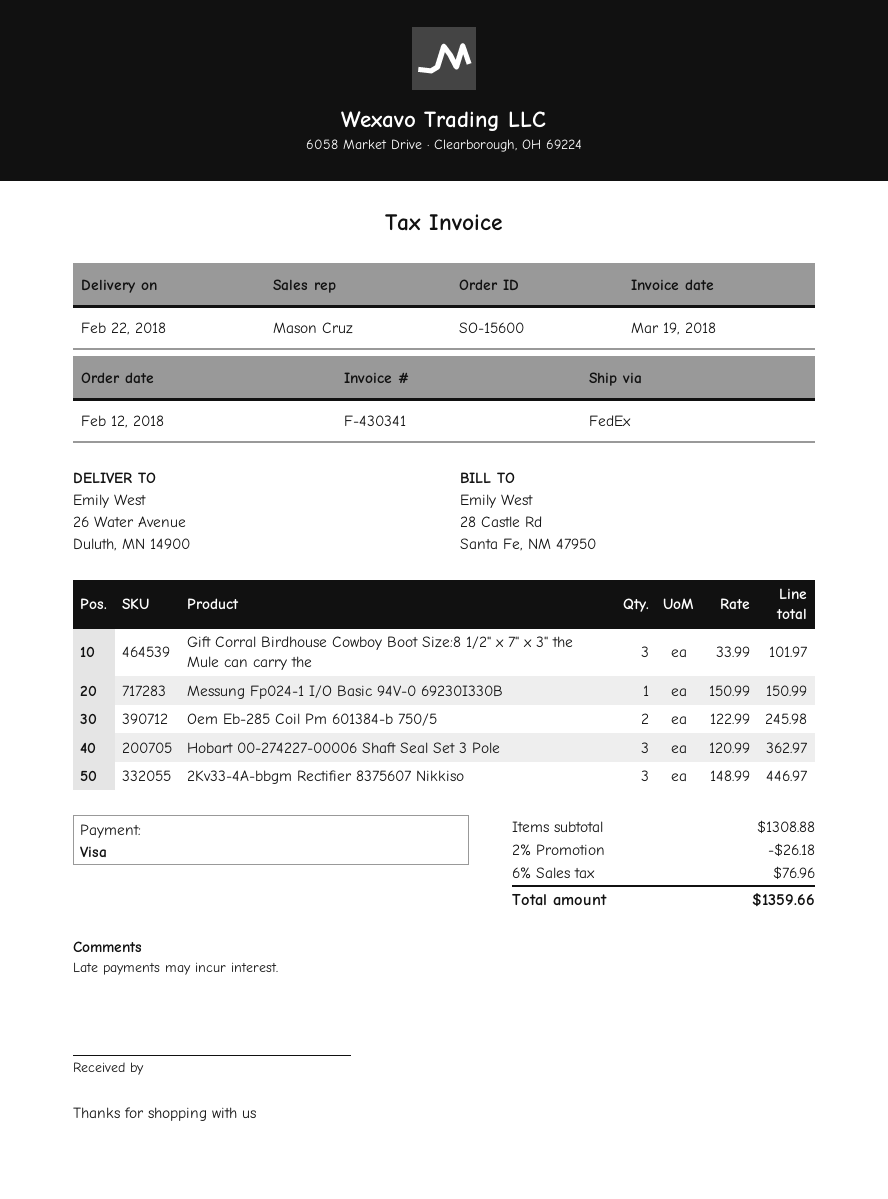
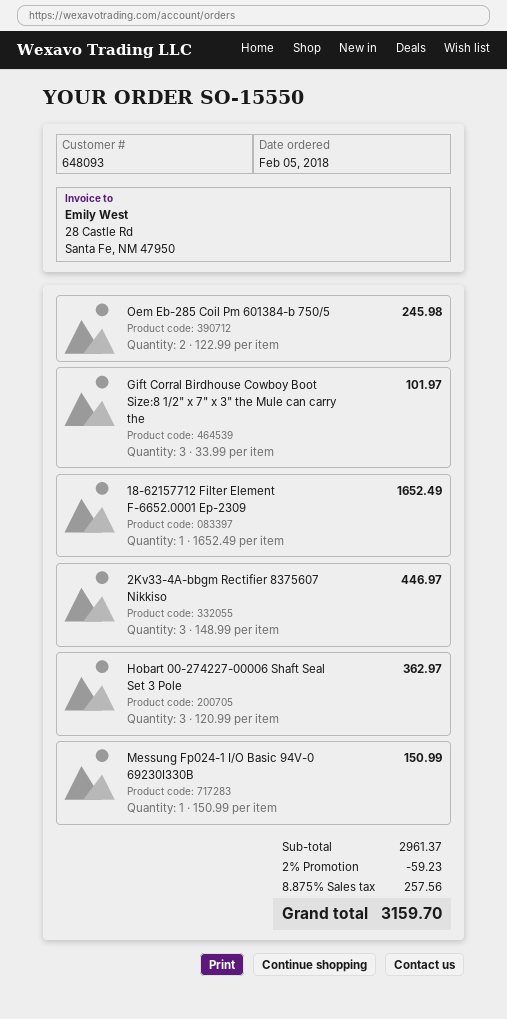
order number: SO-15600 -> SO-15550
order date: 2018-02-12 -> 2018-02-05
18-62157712 Filter Element F-6652.0001 Ep-2309: none -> 1 x 1652.49 = 1652.49
subtotal: 1308.88 -> 2961.37
discount: 2% = 26.18 -> 2% = 59.23
tax: 6% = 76.96 -> 8.875% = 257.56
total: 1359.66 -> 3159.70

